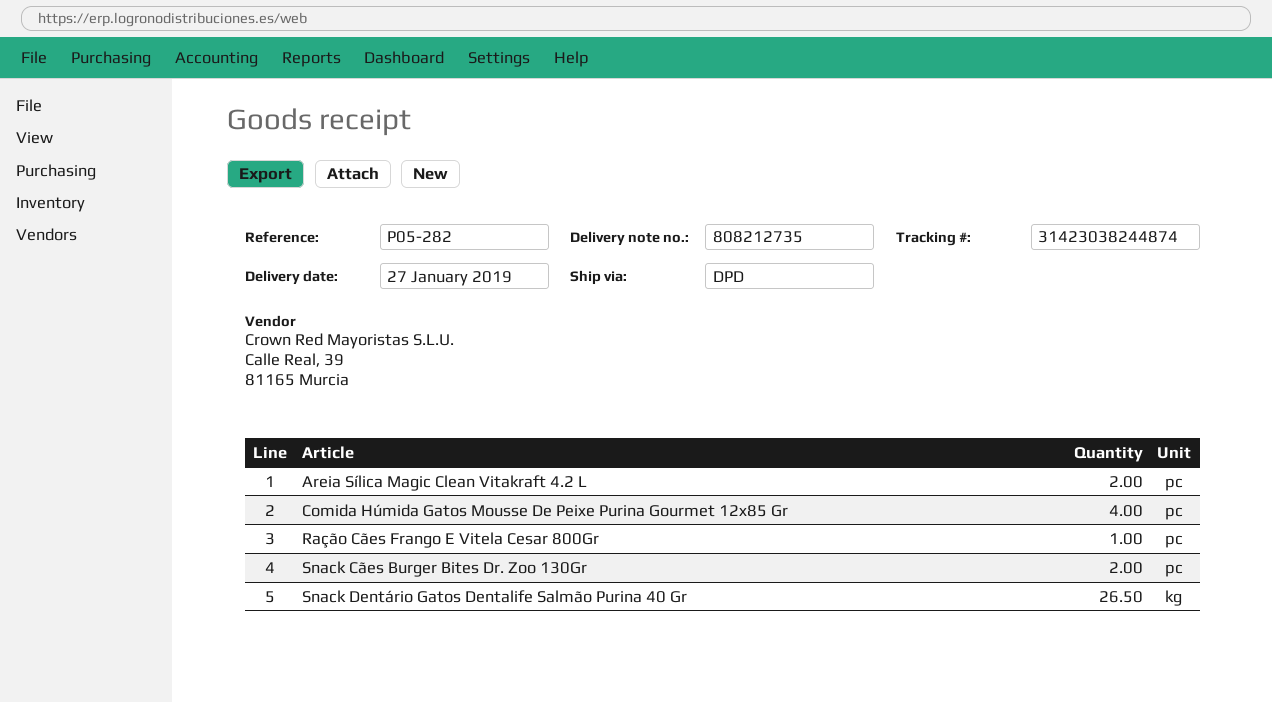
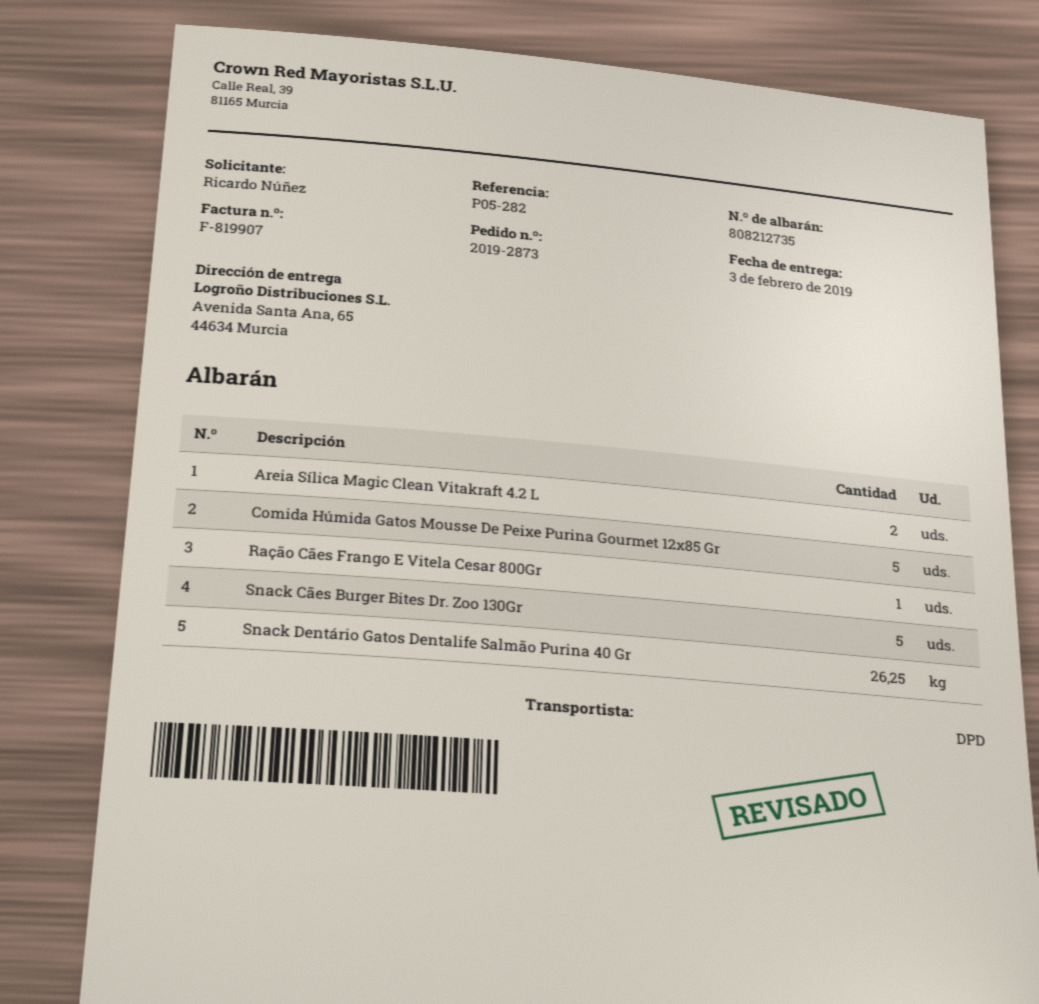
delivery date: 2019-01-27 -> 2019-02-03
Comida Húmida Gatos Mousse De Peixe Purina Gourmet 12x85 Gr: 4 -> 5
Snack Cães Burger Bites Dr. Zoo 130Gr: 2 -> 5
Snack Dentário Gatos Dentalife Salmão Purina 40 Gr: 26.5 -> 26.25

